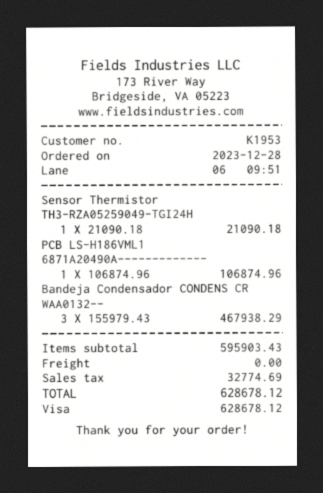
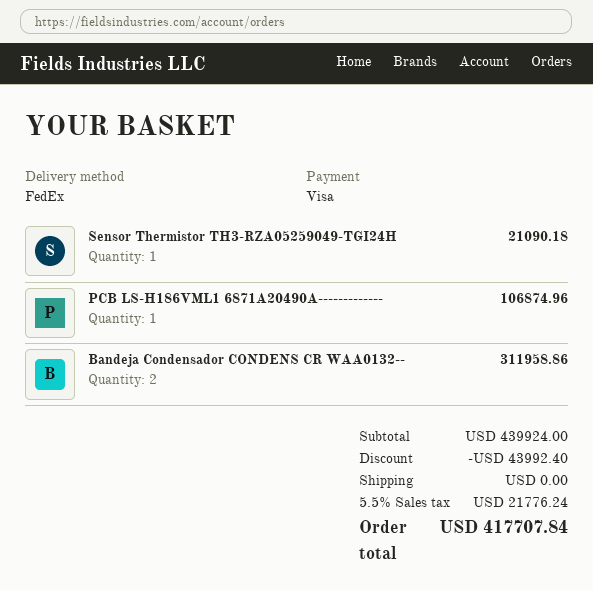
Bandeja Condensador CONDENS CR WAA0132--: 3 for 467938.29 -> 2 for 311958.86
subtotal: 595903.43 -> 439924.00
discount: none -> 43992.40
tax: 32774.69 -> 21776.24
total: 628678.12 -> 417707.84

